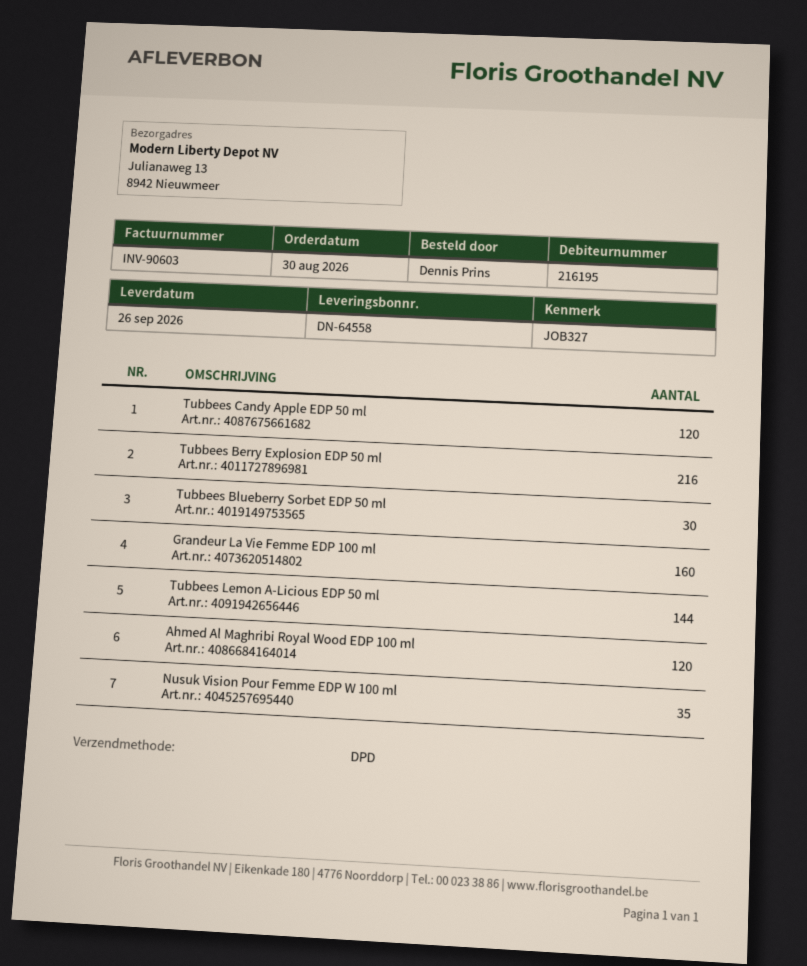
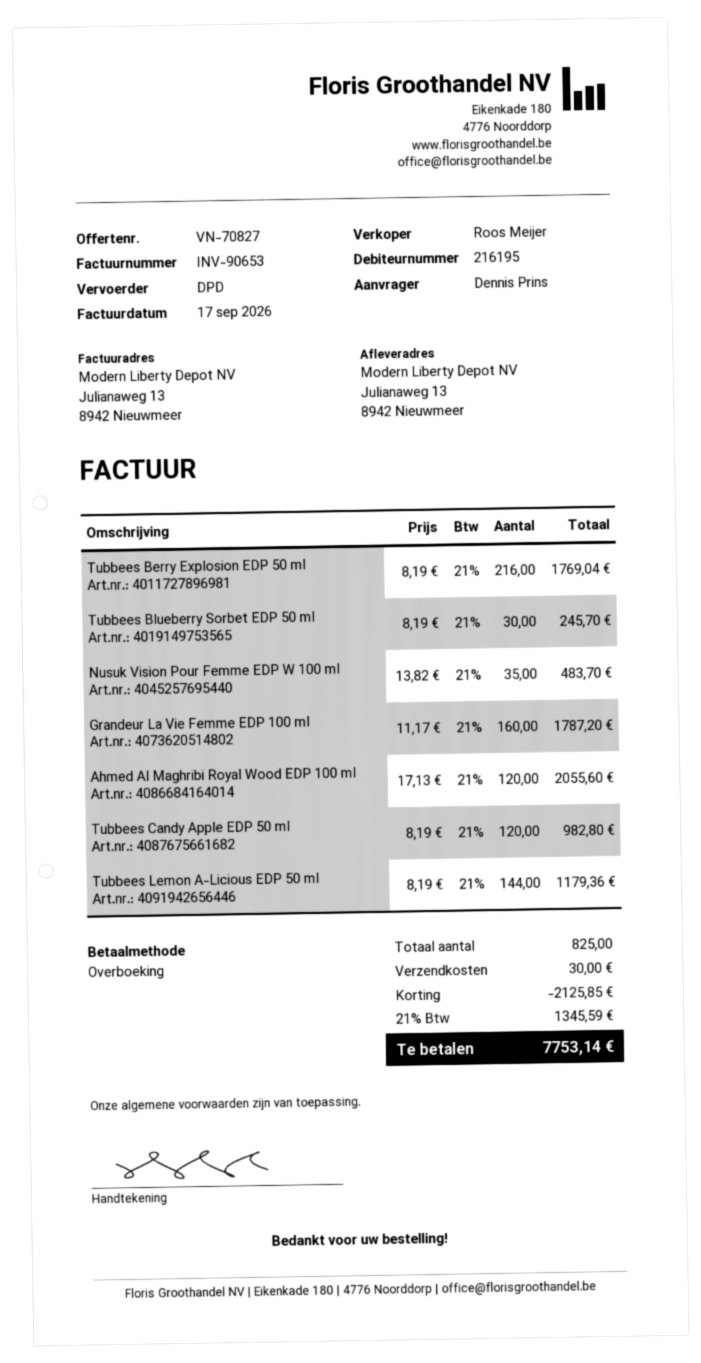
invoice number: INV-90603 -> INV-90653

